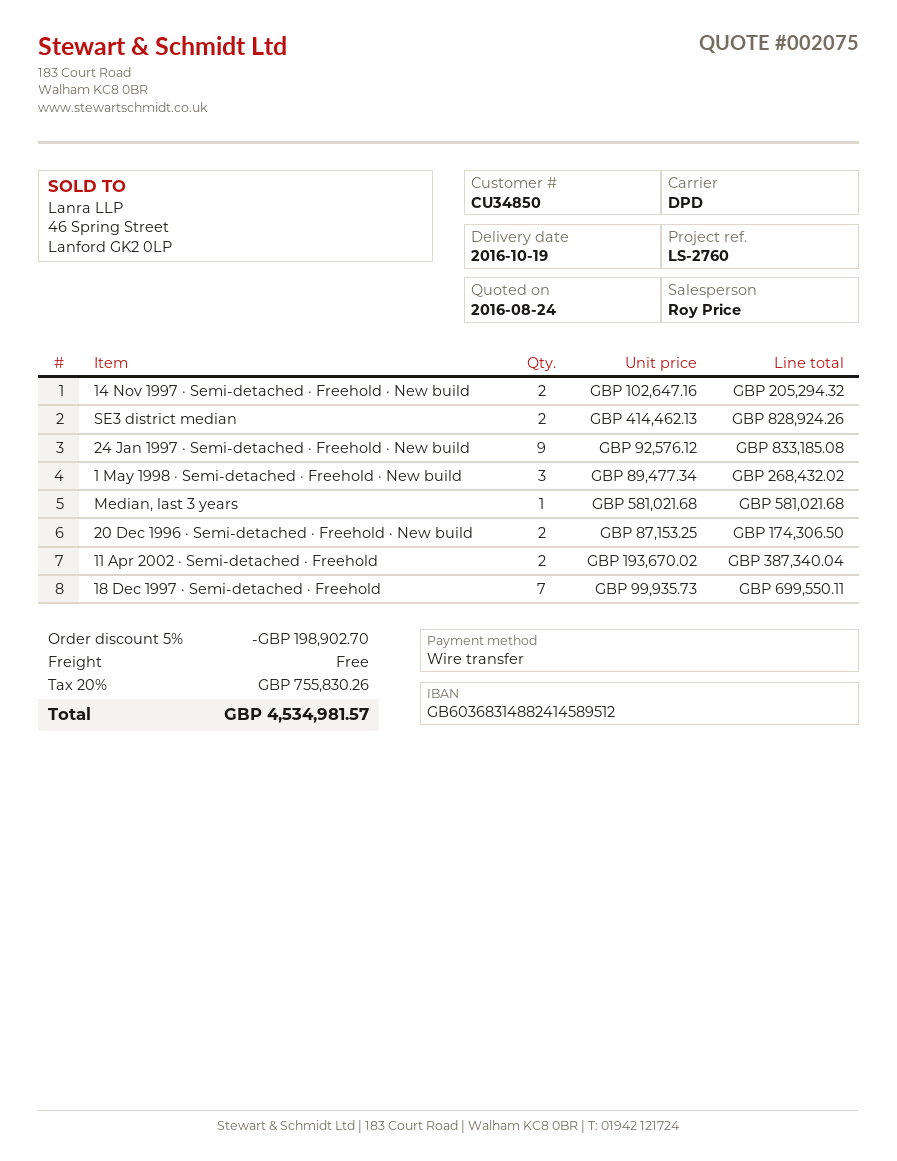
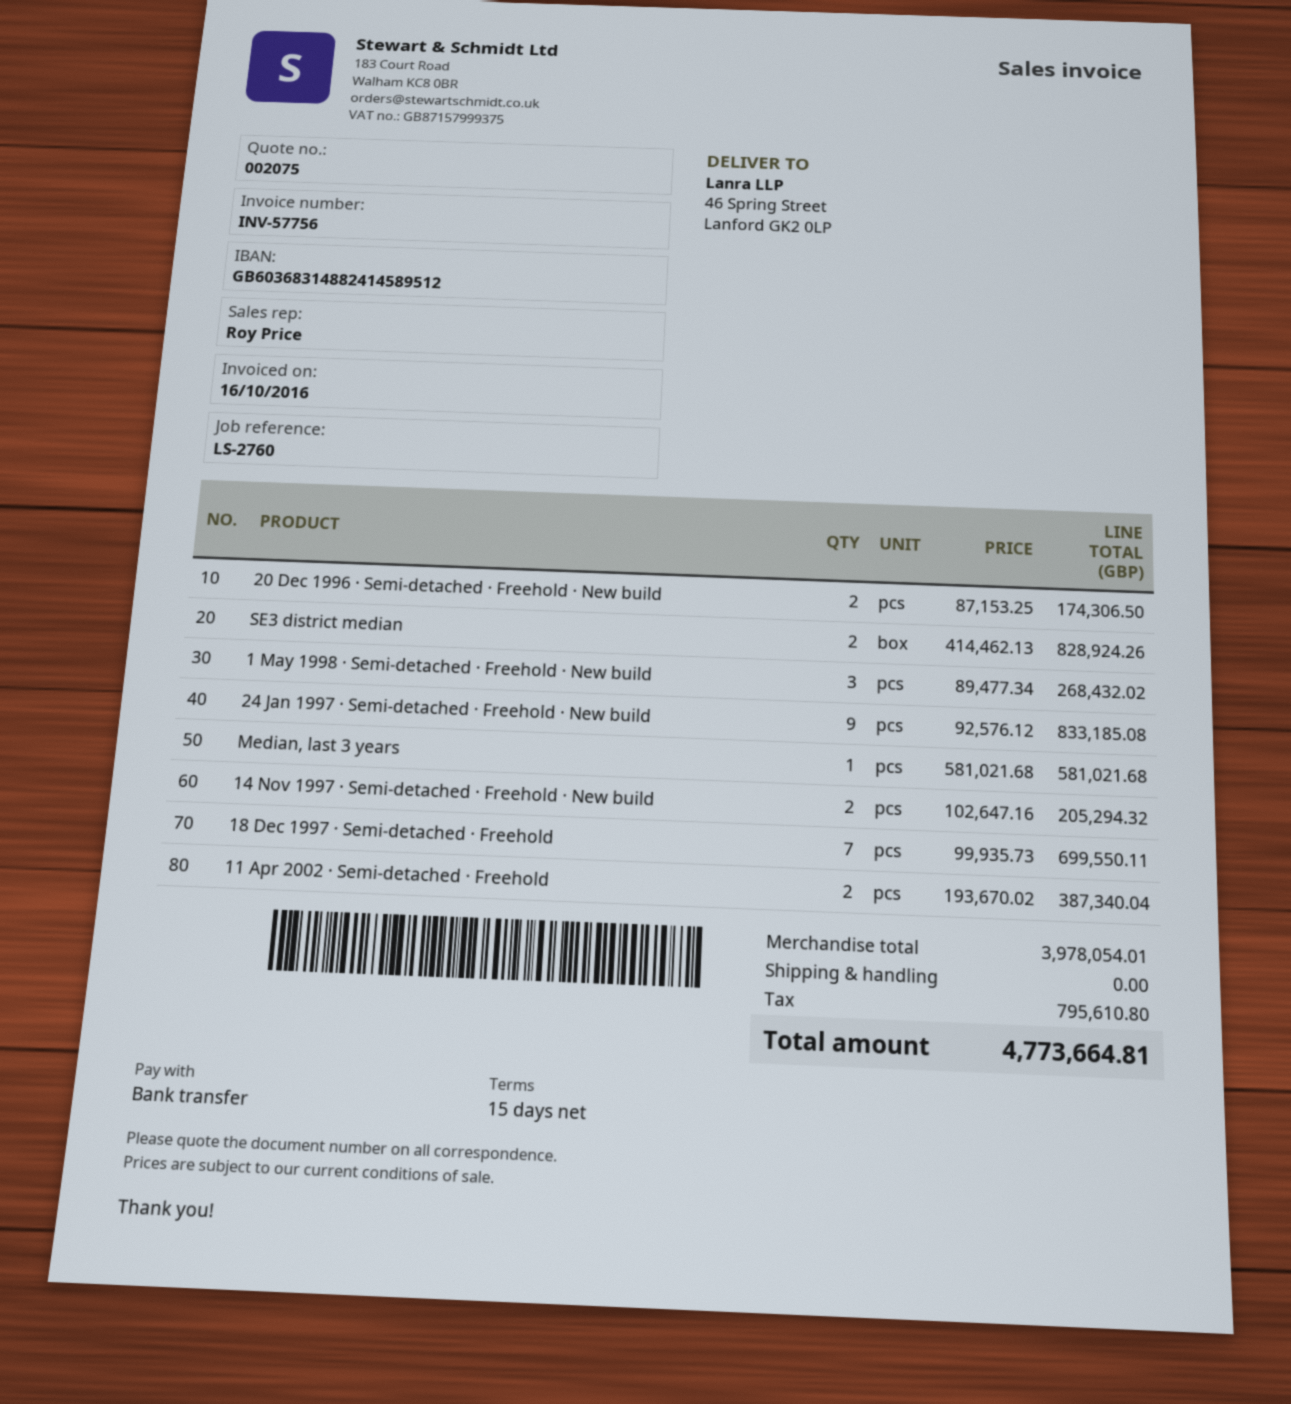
discount: 5% = 198902.70 -> none
tax: 755830.26 -> 795610.80
total: 4534981.57 -> 4773664.81

